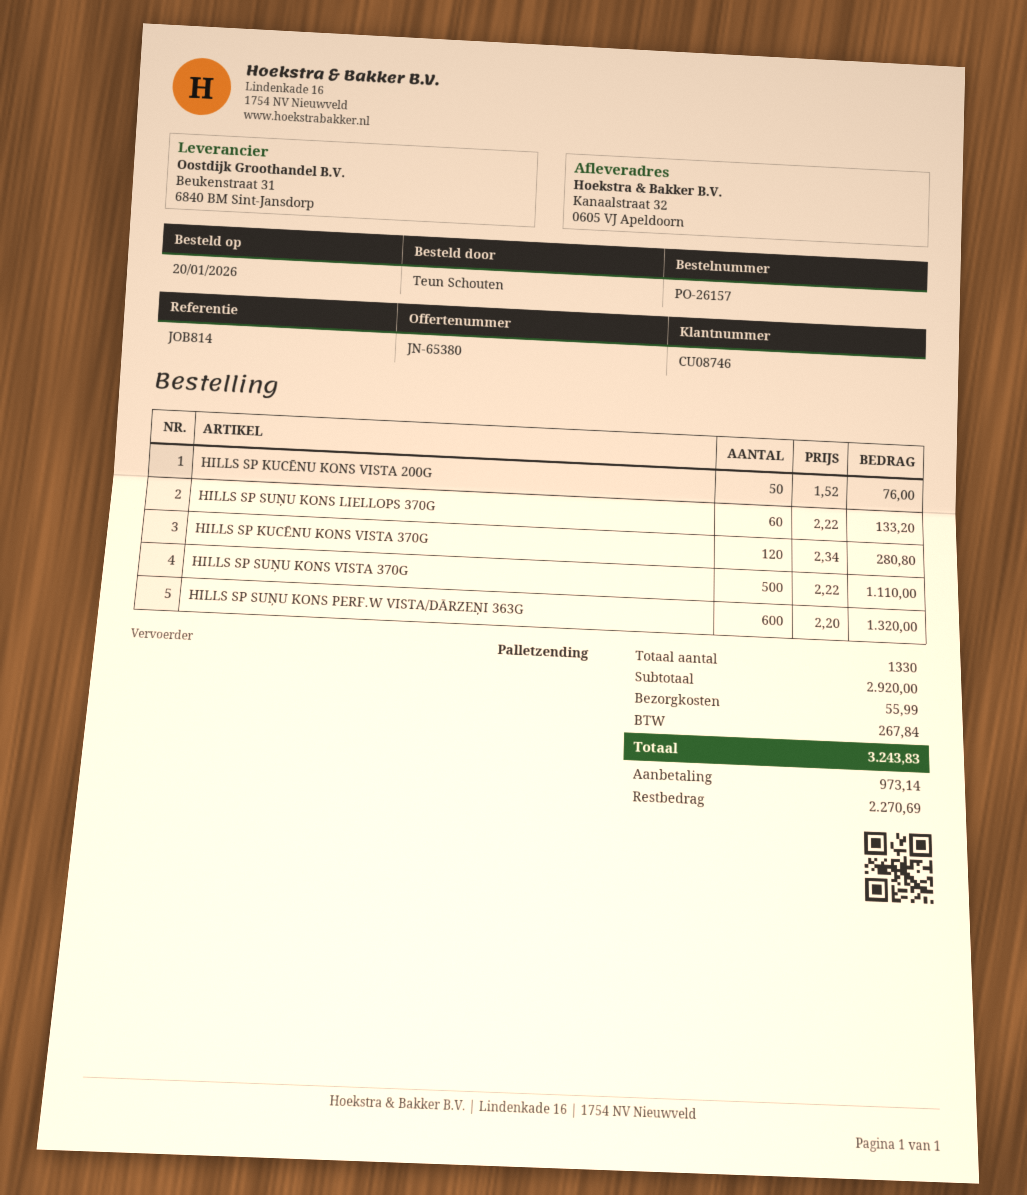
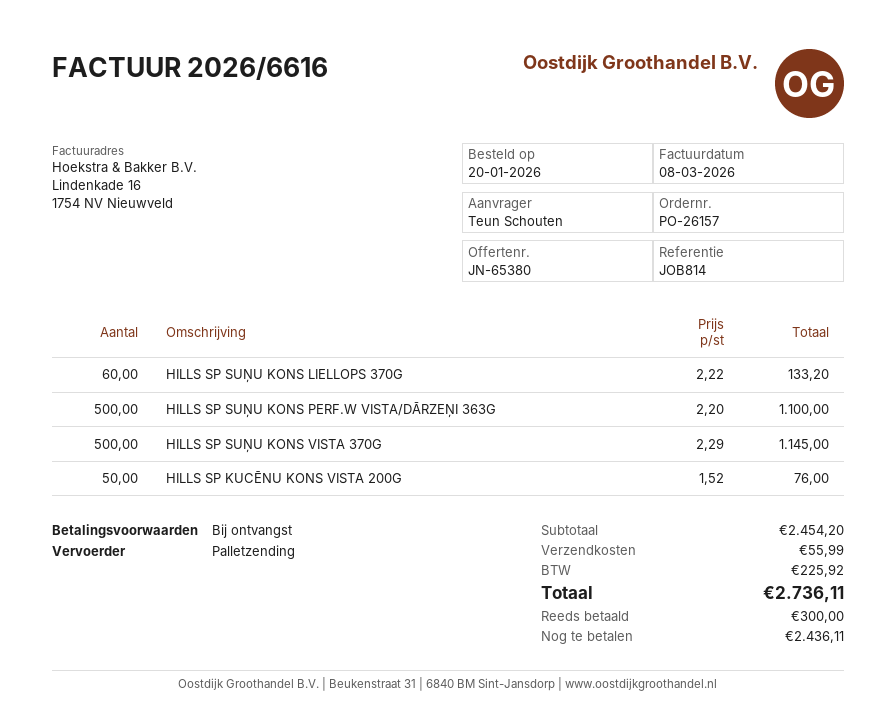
HILLS SP KUCĒNU KONS VISTA 370G: 120 x 2.34 = 280.80 -> none
HILLS SP SUŅU KONS VISTA 370G: 500 x 2.22 = 1110.00 -> 500 x 2.29 = 1145.00
HILLS SP SUŅU KONS PERF.W VISTA/DĀRZEŅI 363G: 600 x 2.20 = 1320.00 -> 500 x 2.20 = 1100.00
subtotal: 2920.00 -> 2454.20
tax: 267.84 -> 225.92
total: 3243.83 -> 2736.11
deposit: 973.14 -> 300.00
balance: 2270.69 -> 2436.11

